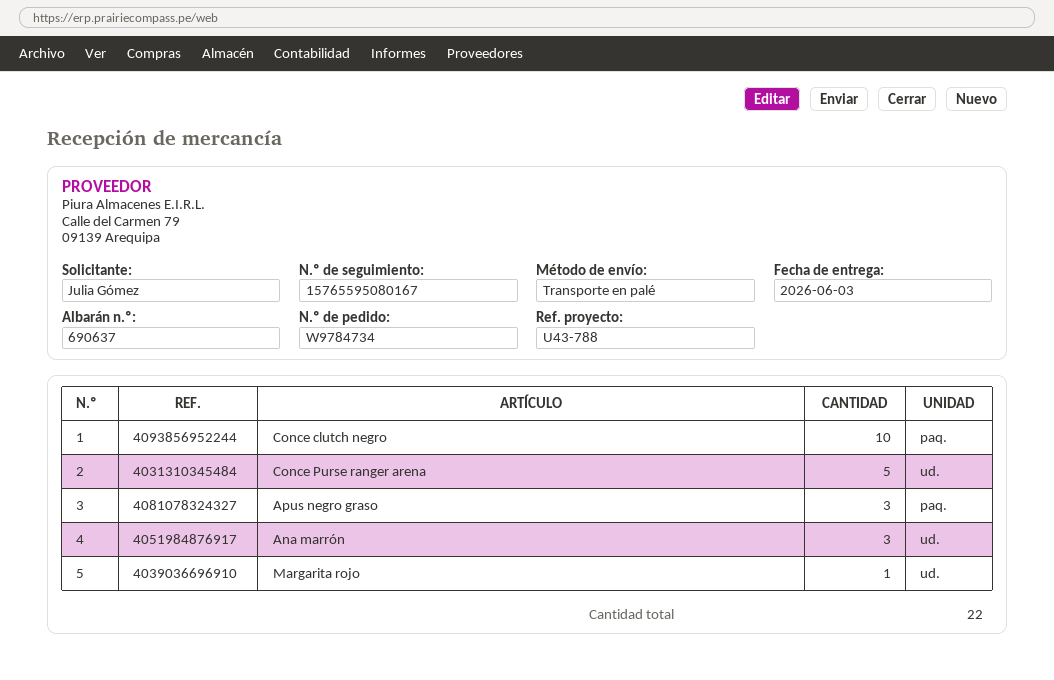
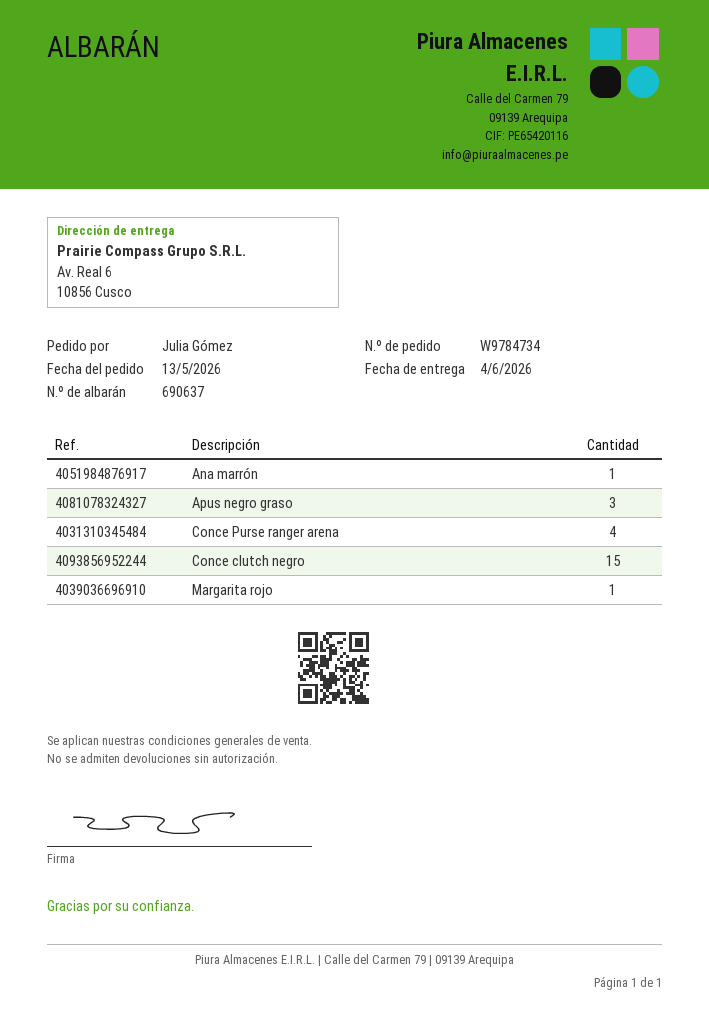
delivery date: 2026-06-03 -> 2026-06-04
Conce clutch negro: 10 -> 15
Conce Purse ranger arena: 5 -> 4
Ana marrón: 3 -> 1

